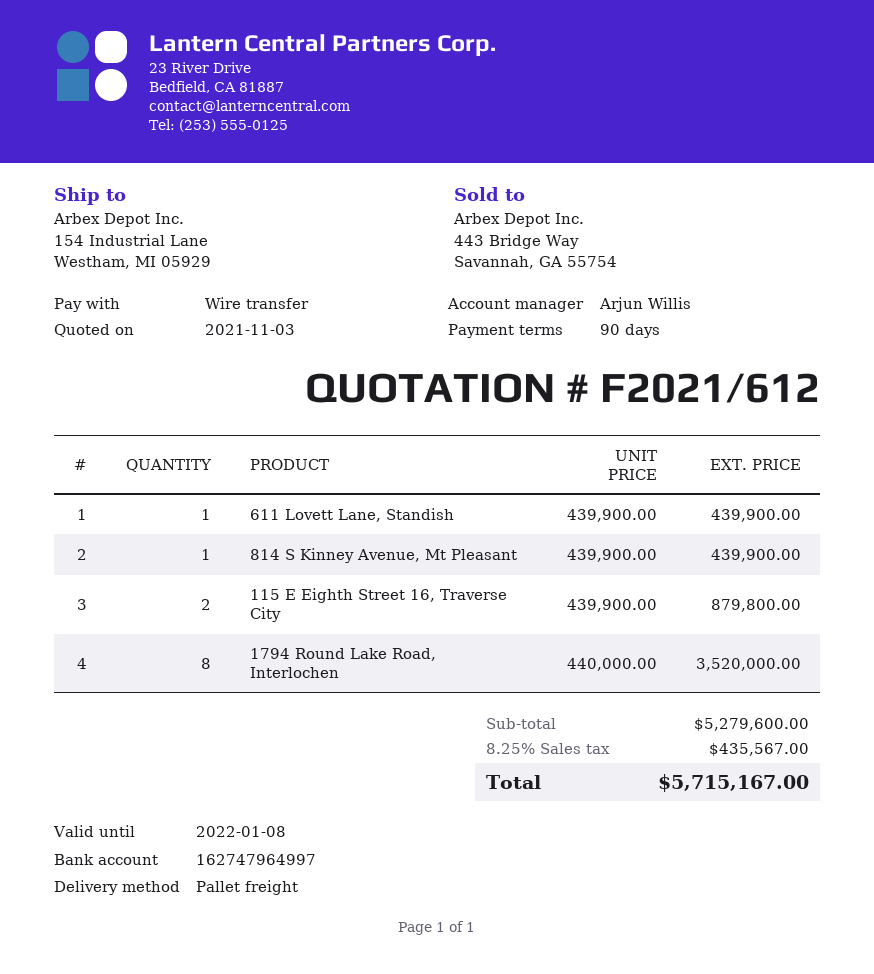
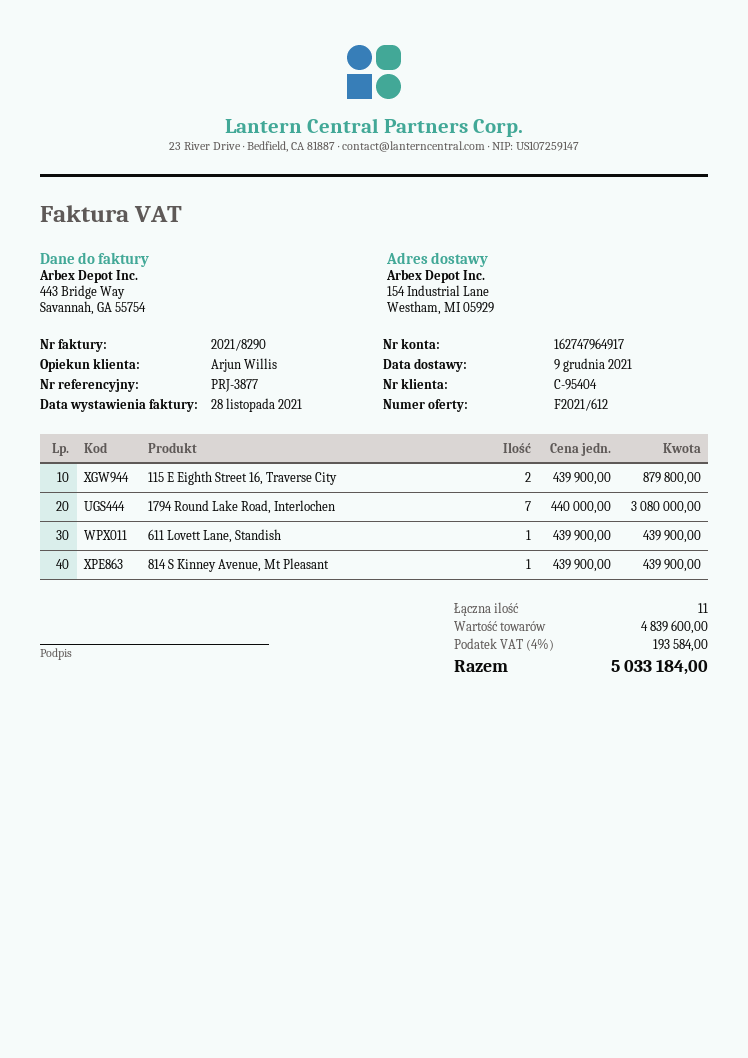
bank account: 162747964997 -> 162747964917
1794 Round Lake Road, Interlochen: 8 x 440000.00 = 3520000.00 -> 7 x 440000.00 = 3080000.00
subtotal: 5279600.00 -> 4839600.00
tax: 8.25% = 435567.00 -> 4% = 193584.00
total: 5715167.00 -> 5033184.00

